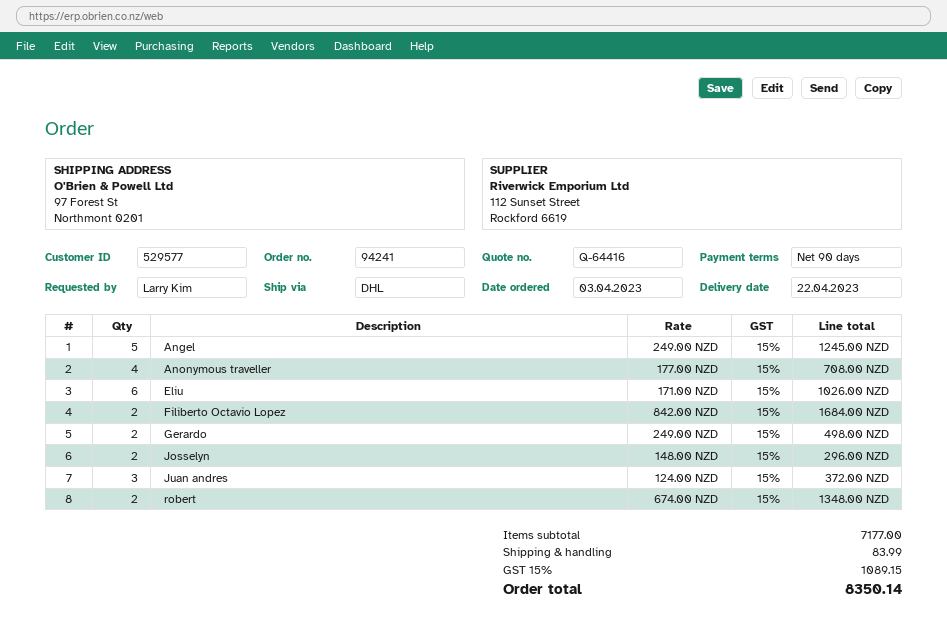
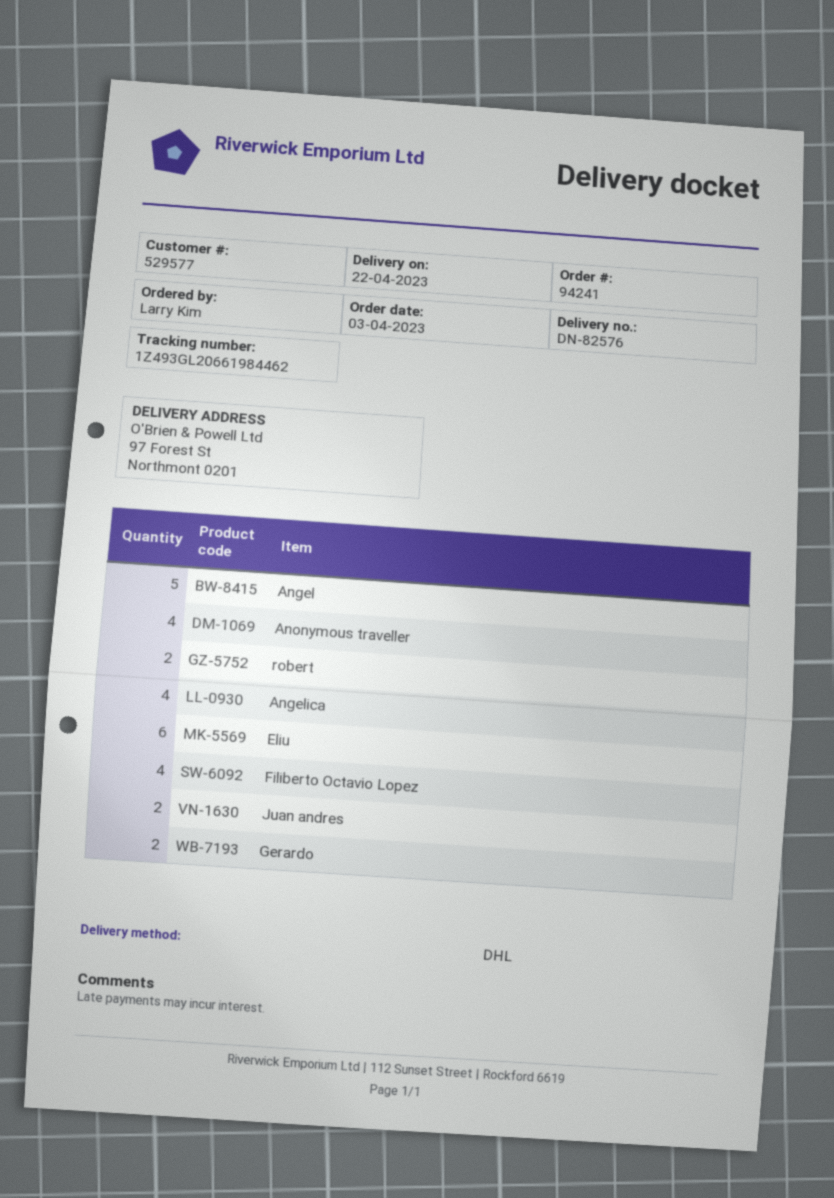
Filiberto Octavio Lopez: 2 -> 4
Josselyn: 2 -> none
Juan andres: 3 -> 2
Angelica: none -> 4

